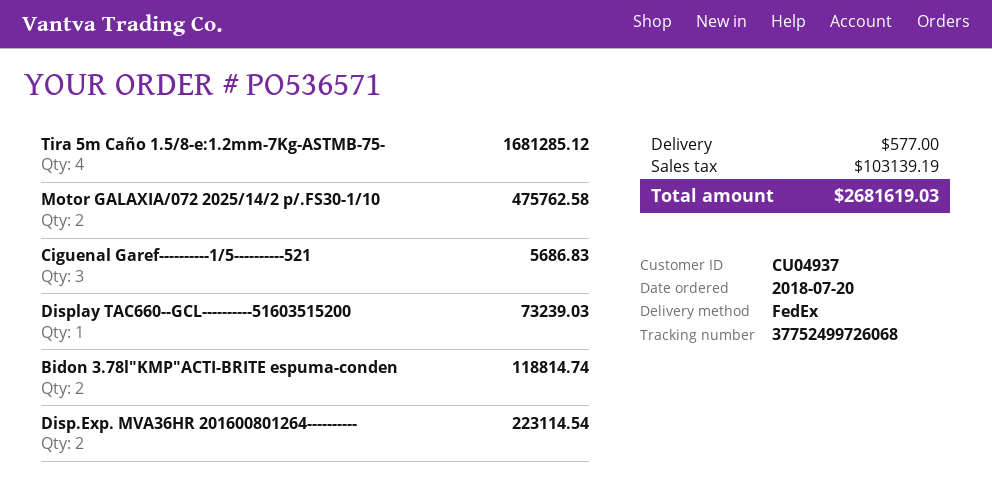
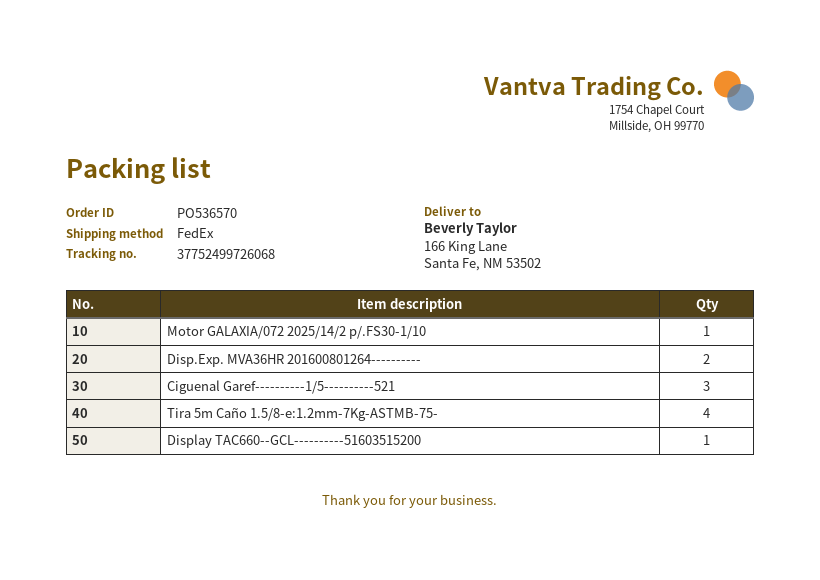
order number: PO536571 -> PO536570
Motor GALAXIA/072 2025/14/2 p/.FS30-1/10: 2 -> 1
Bidon 3.78l"KMP"ACTI-BRITE espuma-conden: 2 -> none

